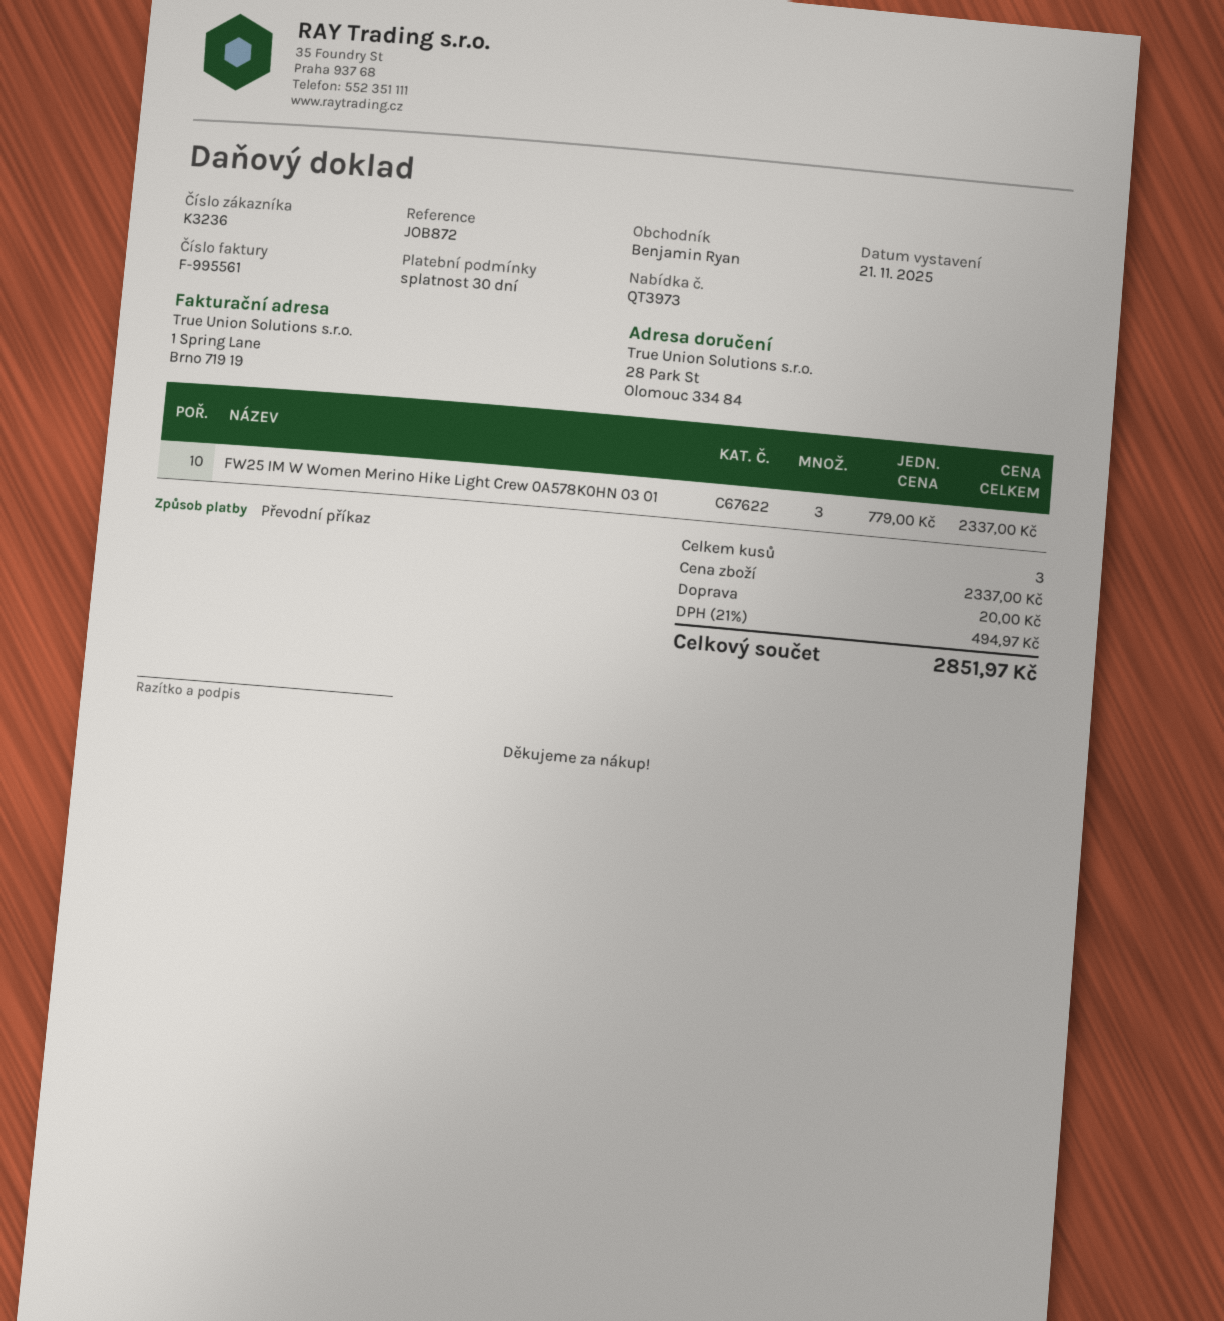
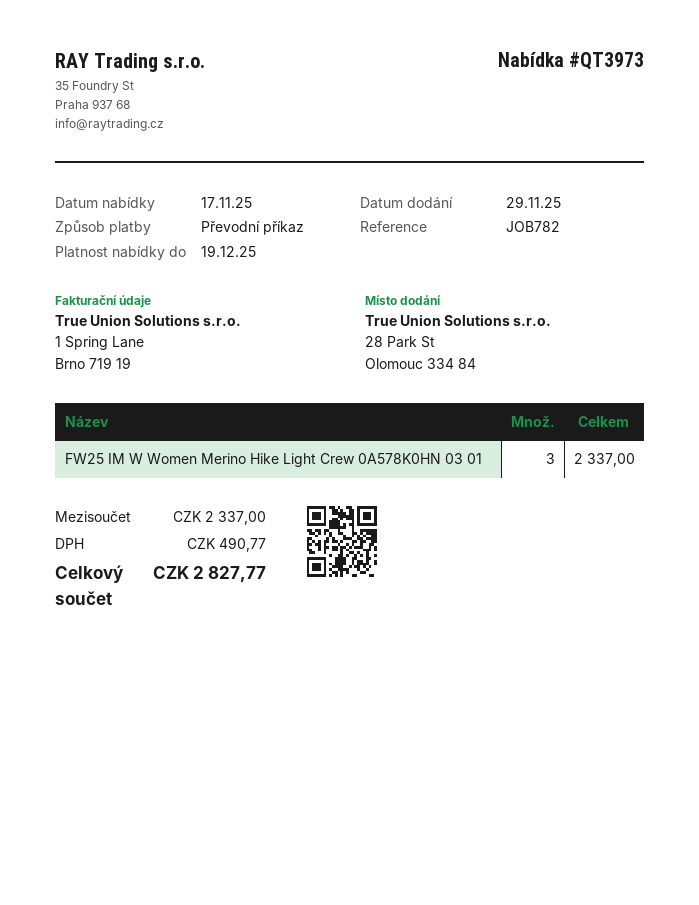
reference: JOB872 -> JOB782
shipping: 20.00 -> none
tax: 494.97 -> 490.77
total: 2851.97 -> 2827.77

